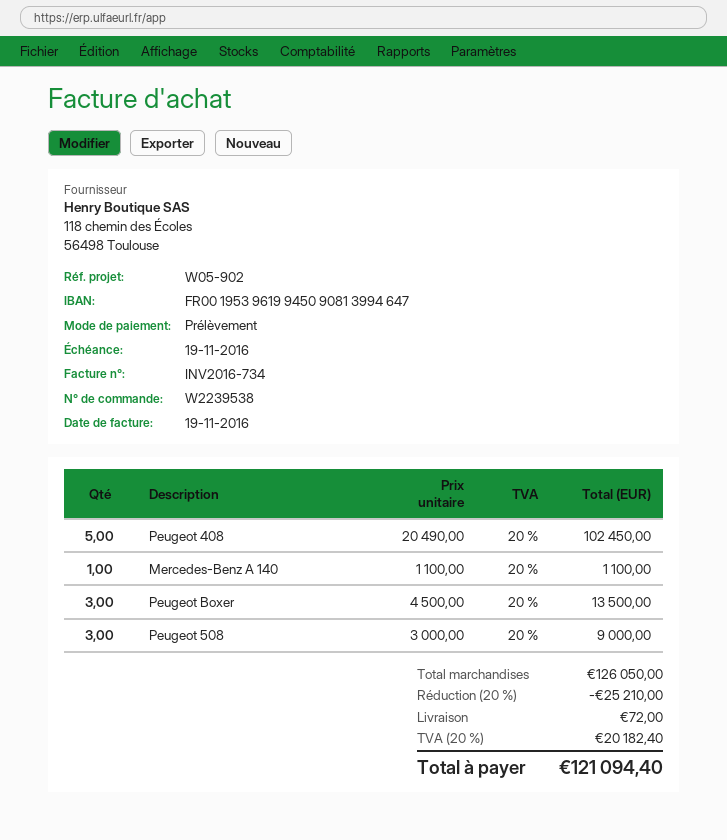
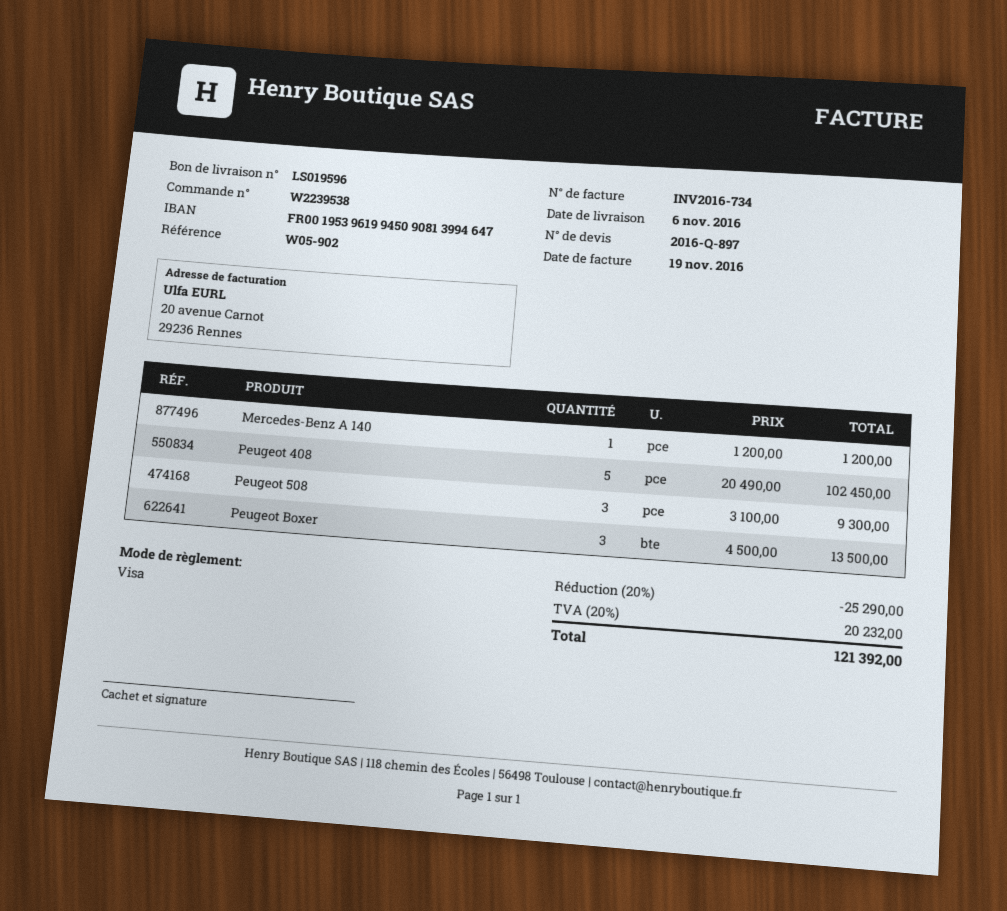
payment method: direct debit -> Visa
Mercedes-Benz A 140: 1 x 1100.00 = 1100.00 -> 1 x 1200.00 = 1200.00
Peugeot 508: 3 x 3000.00 = 9000.00 -> 3 x 3100.00 = 9300.00
discount: 20% = 25210.00 -> 20% = 25290.00
shipping: 72.00 -> none
tax: 20% = 20182.40 -> 20% = 20232.00
total: 121094.40 -> 121392.00

